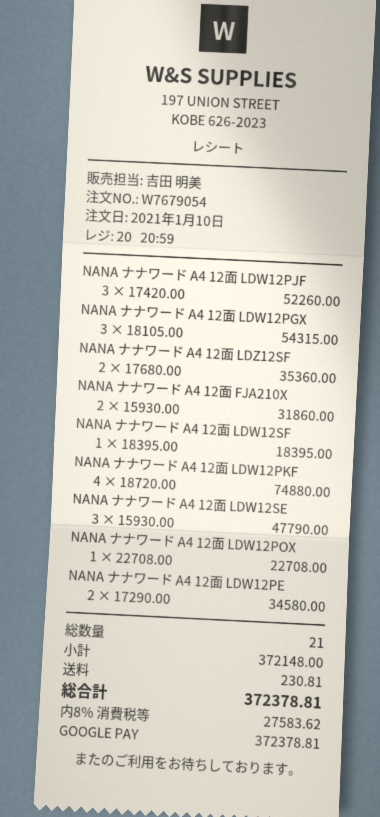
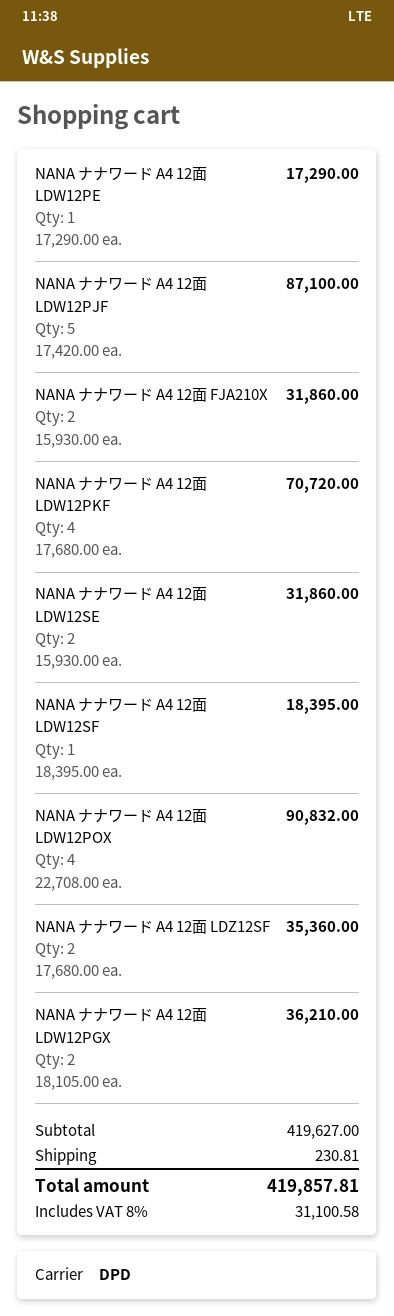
NANA ナナワード A4 12面 LDW12PJF: 3 x 17420.00 = 52260.00 -> 5 x 17420.00 = 87100.00
NANA ナナワード A4 12面 LDW12PGX: 3 x 18105.00 = 54315.00 -> 2 x 18105.00 = 36210.00
NANA ナナワード A4 12面 LDW12PKF: 4 x 18720.00 = 74880.00 -> 4 x 17680.00 = 70720.00
NANA ナナワード A4 12面 LDW12SE: 3 x 15930.00 = 47790.00 -> 2 x 15930.00 = 31860.00
NANA ナナワード A4 12面 LDW12POX: 1 x 22708.00 = 22708.00 -> 4 x 22708.00 = 90832.00
NANA ナナワード A4 12面 LDW12PE: 2 x 17290.00 = 34580.00 -> 1 x 17290.00 = 17290.00
subtotal: 372148.00 -> 419627.00
tax: 8% = 27583.62 -> 8% = 31100.58
total: 372378.81 -> 419857.81

